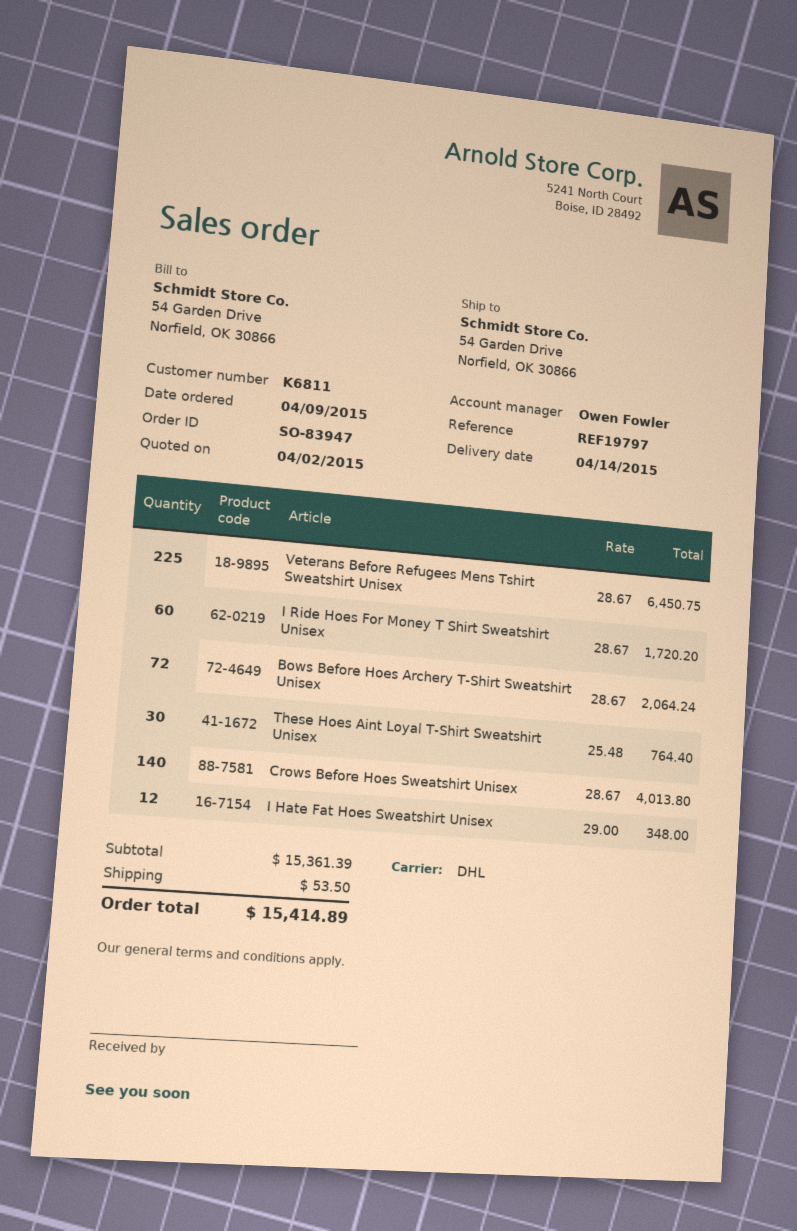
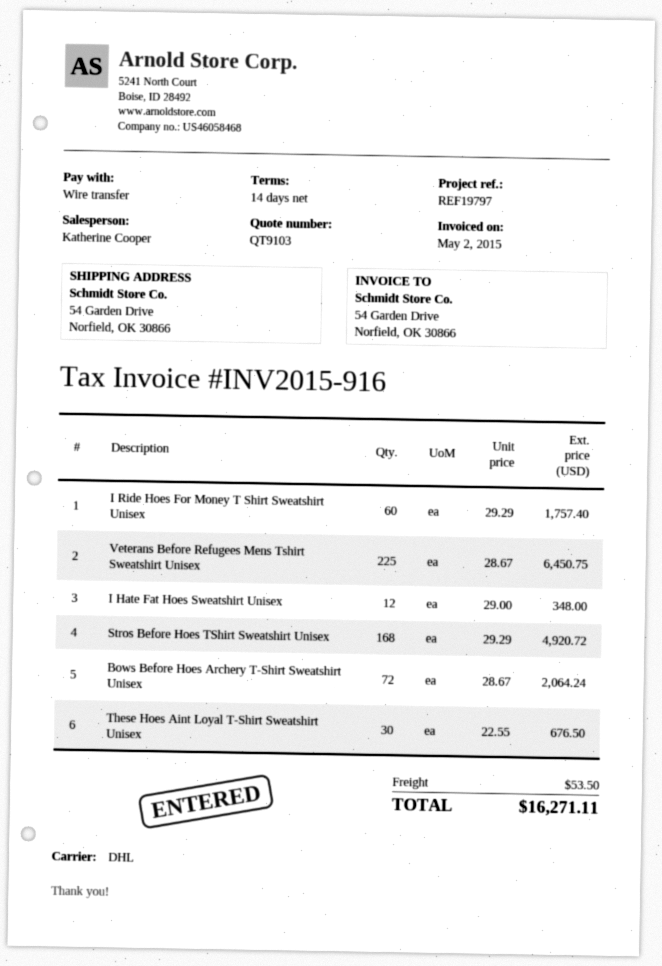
sales rep: Owen Fowler -> Katherine Cooper
I Ride Hoes For Money T Shirt Sweatshirt Unisex: 60 x 28.67 = 1720.20 -> 60 x 29.29 = 1757.40
These Hoes Aint Loyal T-Shirt Sweatshirt Unisex: 30 x 25.48 = 764.40 -> 30 x 22.55 = 676.50
Crows Before Hoes Sweatshirt Unisex: 140 x 28.67 = 4013.80 -> none
Stros Before Hoes TShirt Sweatshirt Unisex: none -> 168 x 29.29 = 4920.72
total: 15414.89 -> 16271.11

